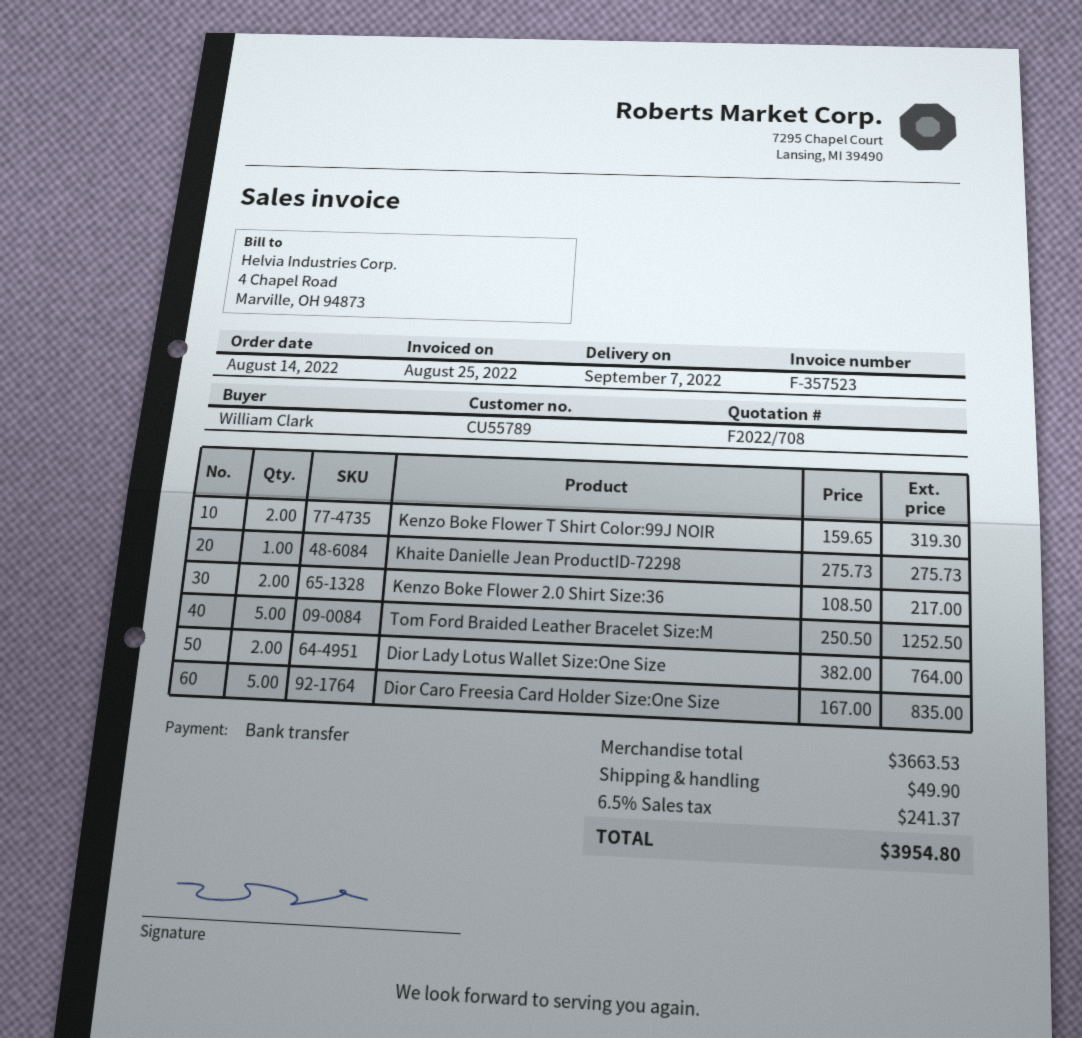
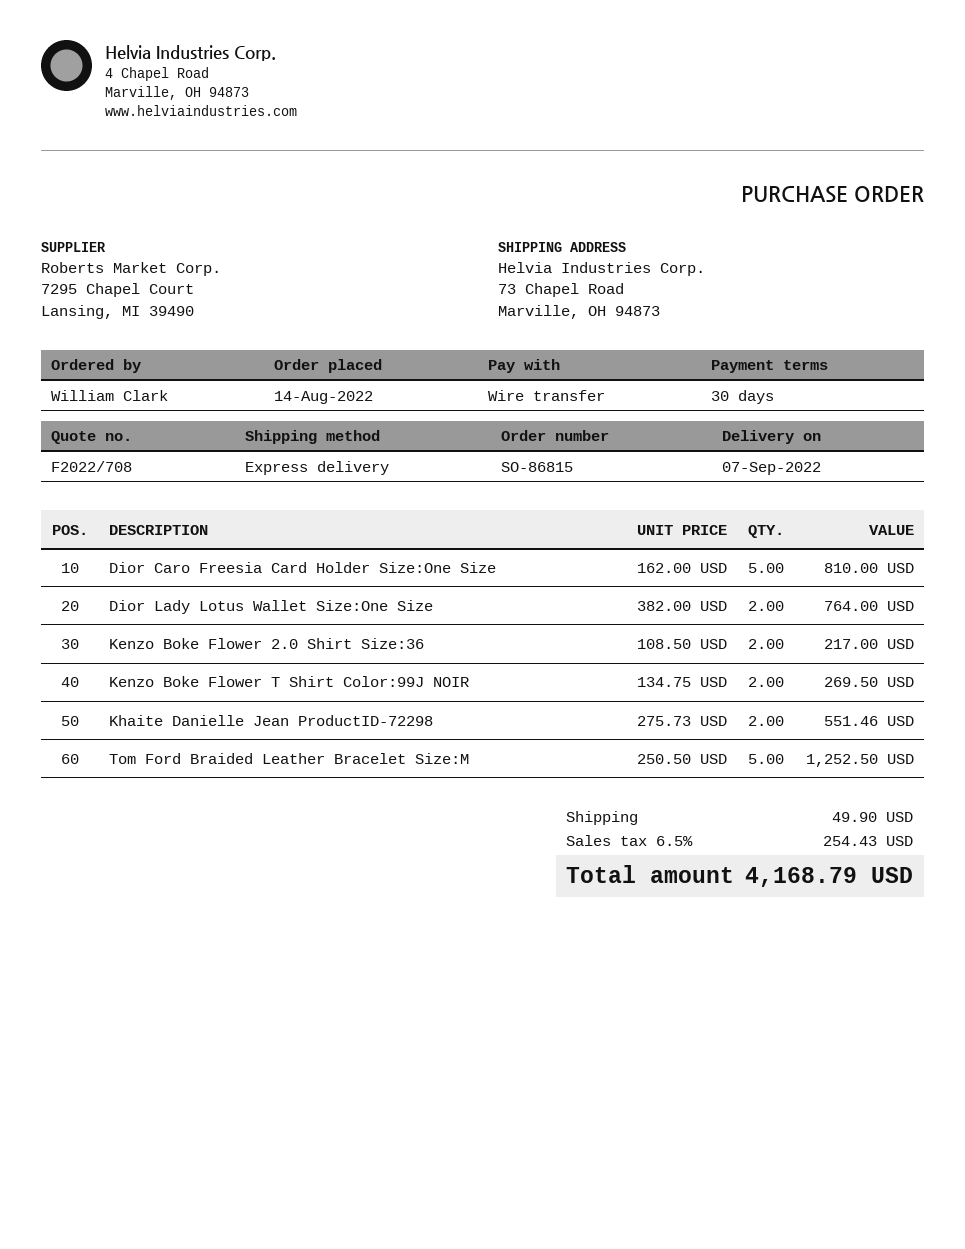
Kenzo Boke Flower T Shirt Color:99J NOIR: 2 x 159.65 = 319.30 -> 2 x 134.75 = 269.50
Khaite Danielle Jean ProductID-72298: 1 x 275.73 = 275.73 -> 2 x 275.73 = 551.46
Dior Caro Freesia Card Holder Size:One Size: 5 x 167.00 = 835.00 -> 5 x 162.00 = 810.00
tax: 6.5% = 241.37 -> 6.5% = 254.43
total: 3954.80 -> 4168.79

